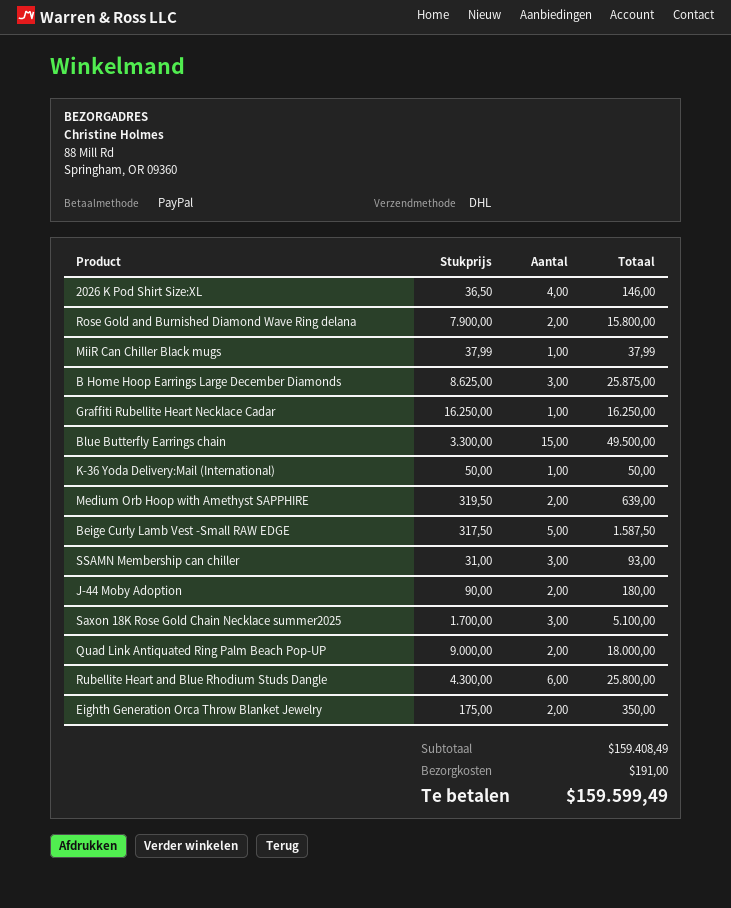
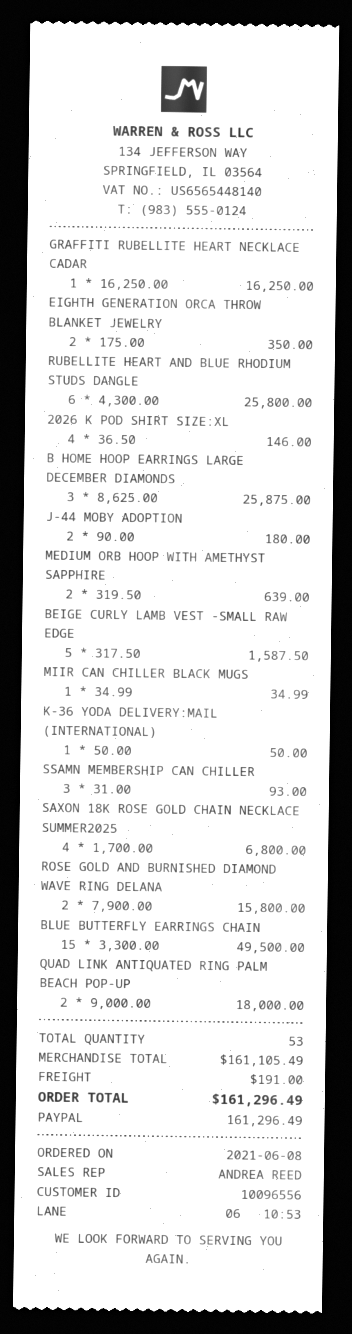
MiiR Can Chiller Black mugs: 1 x 37.99 = 37.99 -> 1 x 34.99 = 34.99
Saxon 18K Rose Gold Chain Necklace summer2025: 3 x 1700.00 = 5100.00 -> 4 x 1700.00 = 6800.00
subtotal: 159408.49 -> 161105.49
total: 159599.49 -> 161296.49

